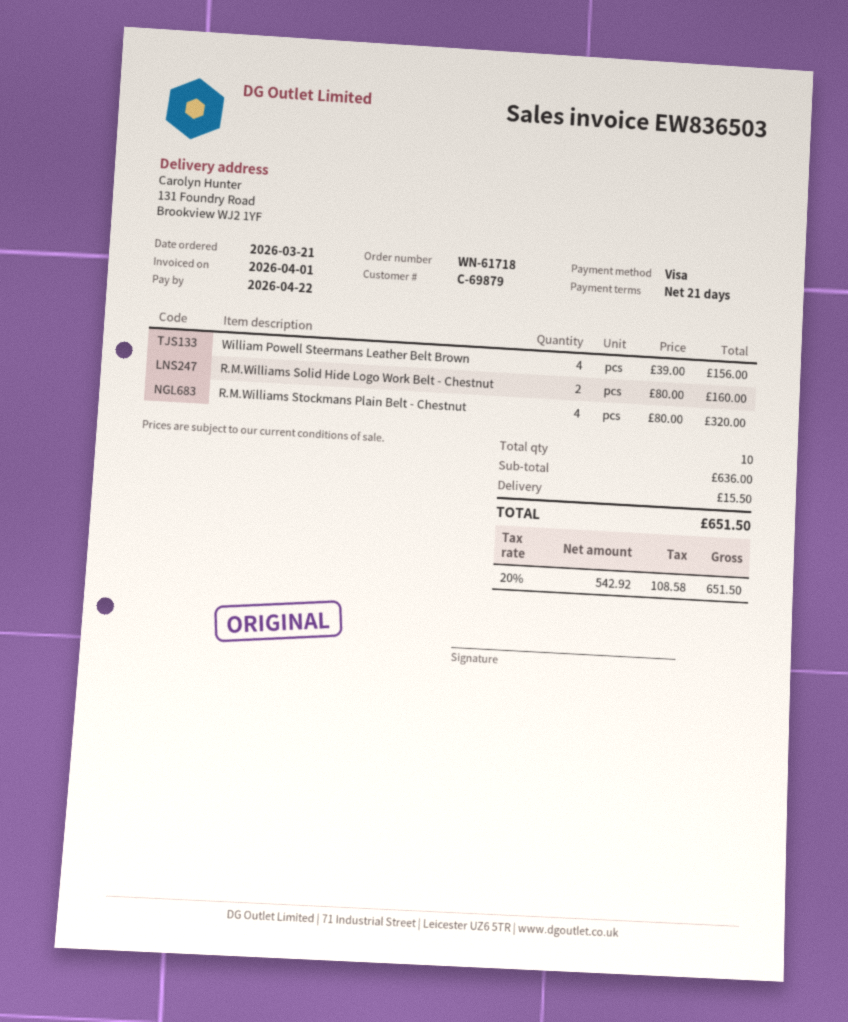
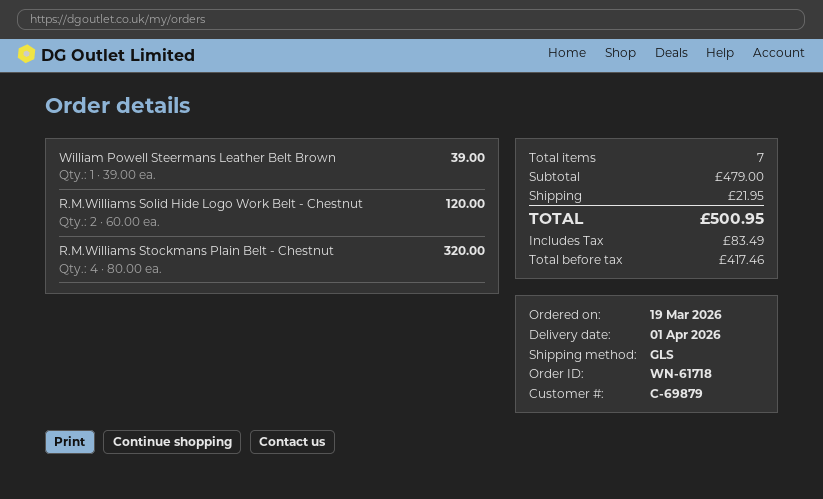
order date: 2026-03-21 -> 2026-03-19
William Powell Steermans Leather Belt Brown: 4 x 39.00 = 156.00 -> 1 x 39.00 = 39.00
R.M.Williams Solid Hide Logo Work Belt - Chestnut: 2 x 80.00 = 160.00 -> 2 x 60.00 = 120.00
total quantity: 10 -> 7
subtotal: 636.00 -> 479.00
shipping: 15.50 -> 21.95
net: 542.92 -> 417.46
tax: 108.58 -> 83.49
total: 651.50 -> 500.95

